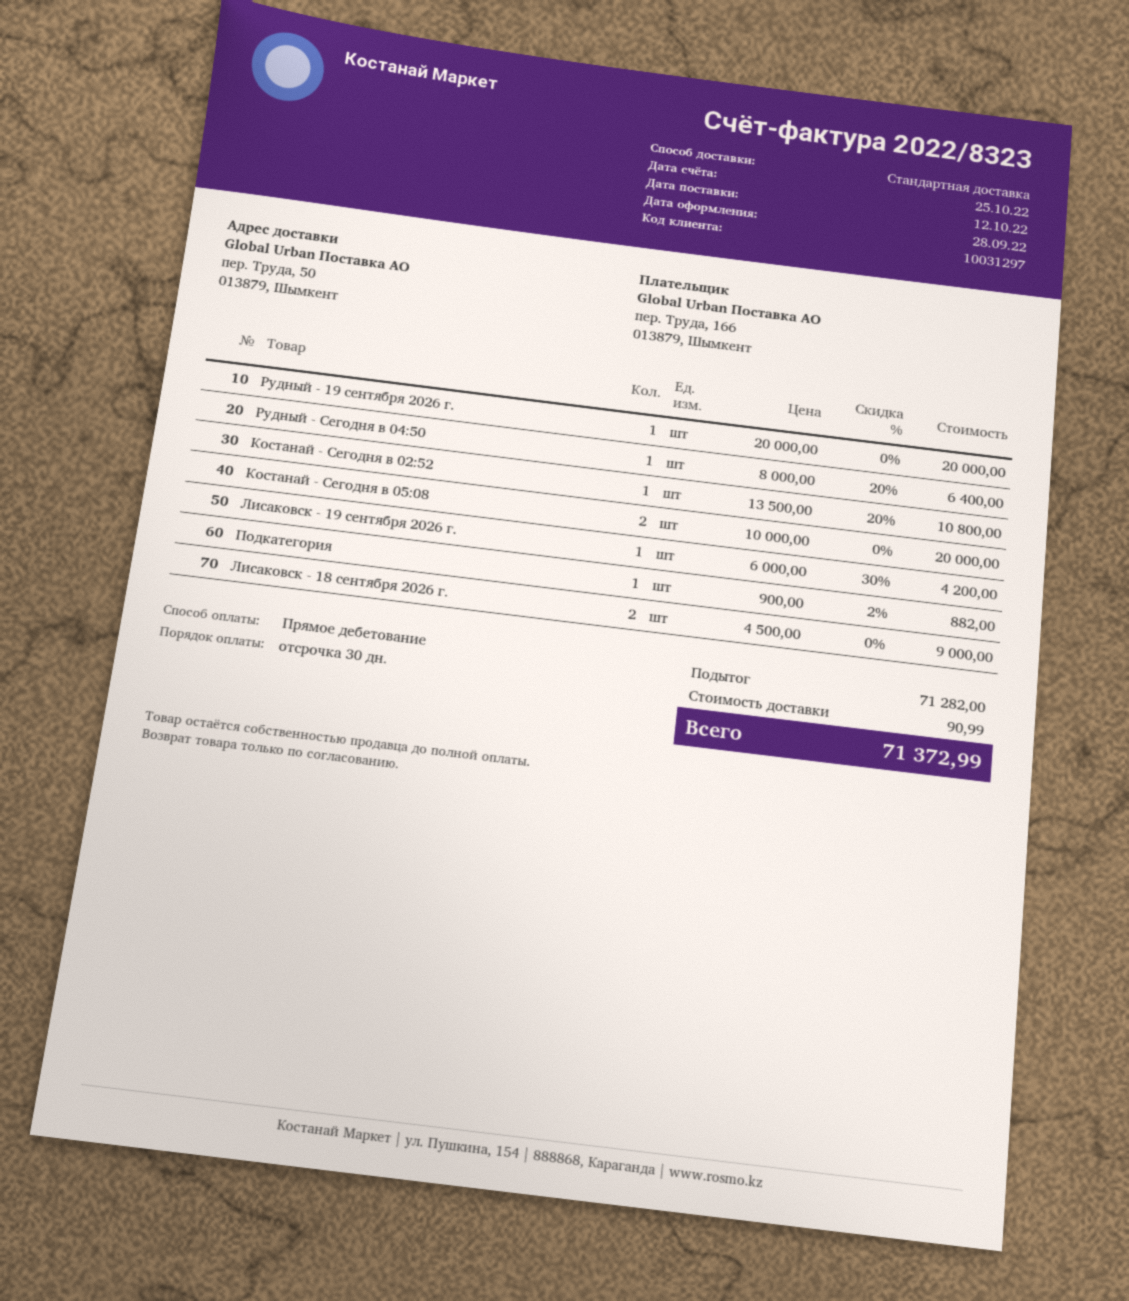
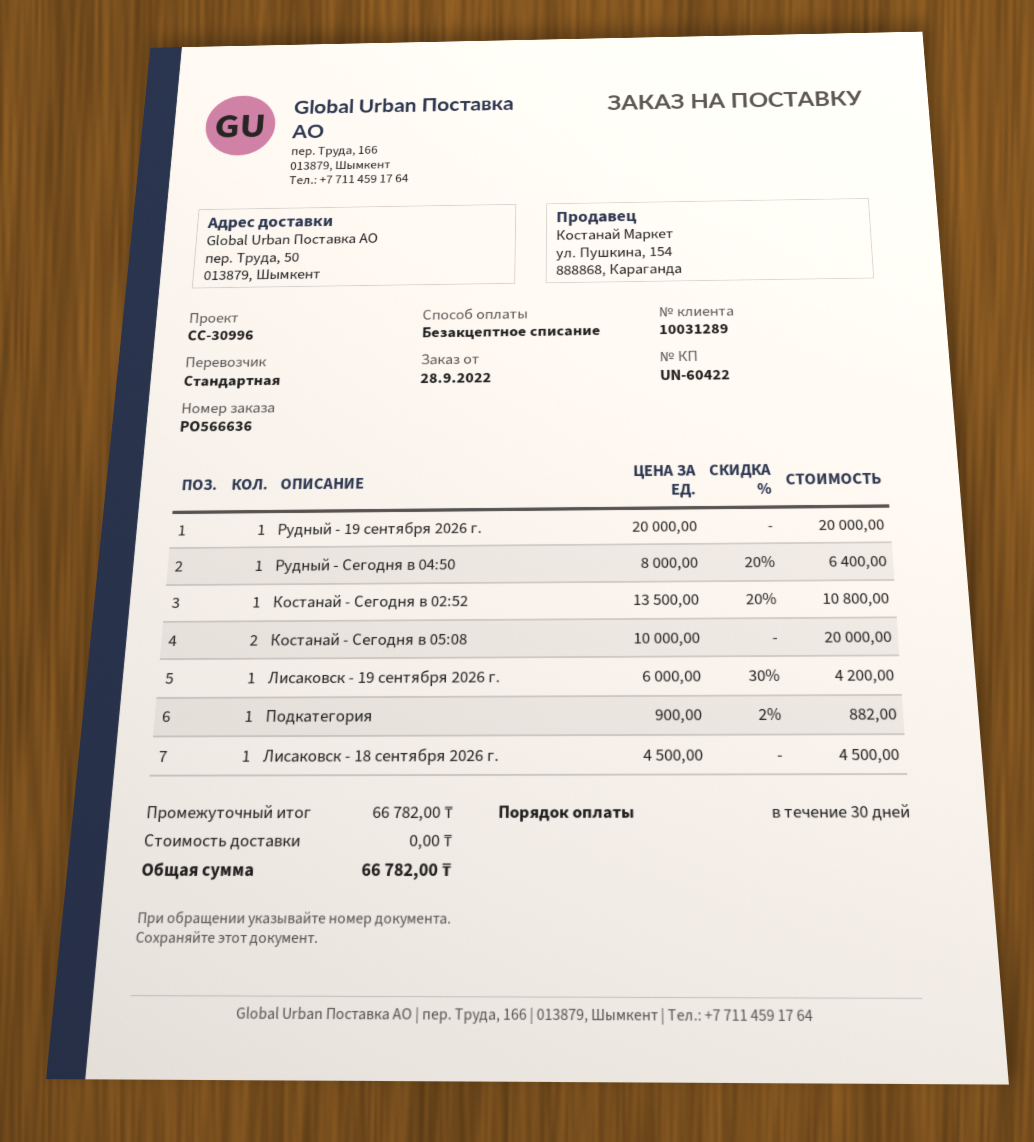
customer number: 10031297 -> 10031289
Лисаковск - 18 сентября 2026 г.: 2 x 4500.00 = 9000.00 -> 1 x 4500.00 = 4500.00
subtotal: 71282.00 -> 66782.00
shipping: 90.99 -> 0.00
total: 71372.99 -> 66782.00

